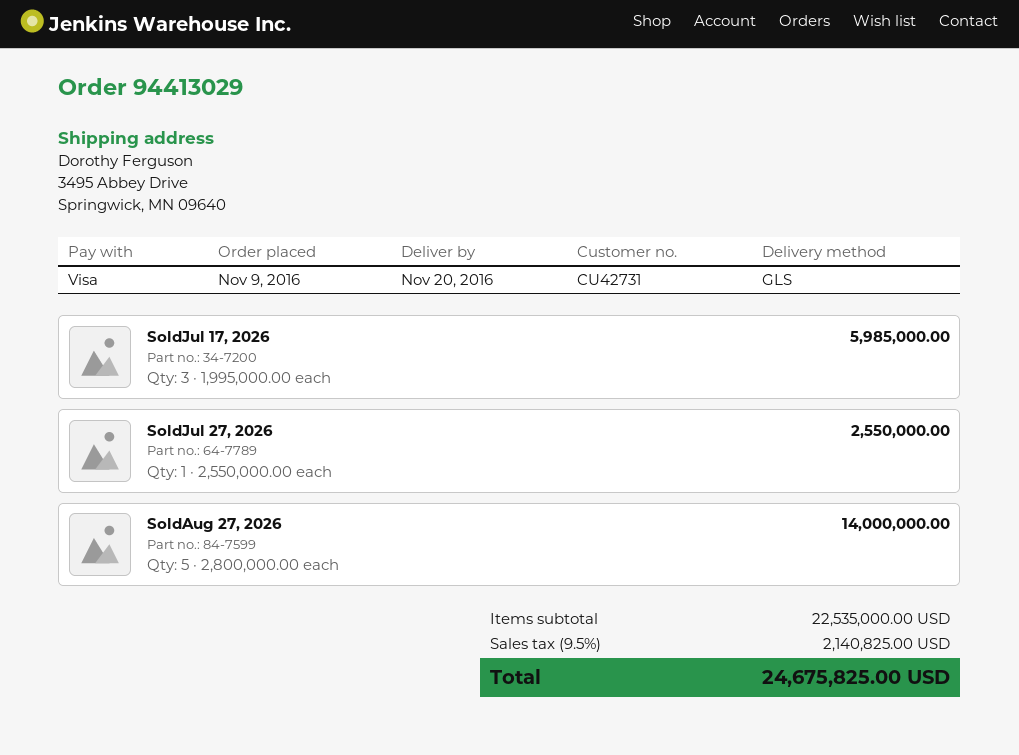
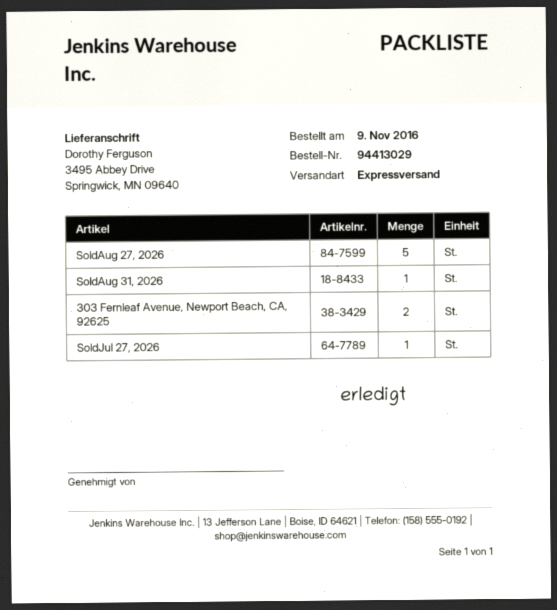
shipping method: GLS -> express
SoldJul 17, 2026: 3 -> none
SoldAug 31, 2026: none -> 1
303 Fernleaf Avenue, Newport Beach, CA, 92625: none -> 2

